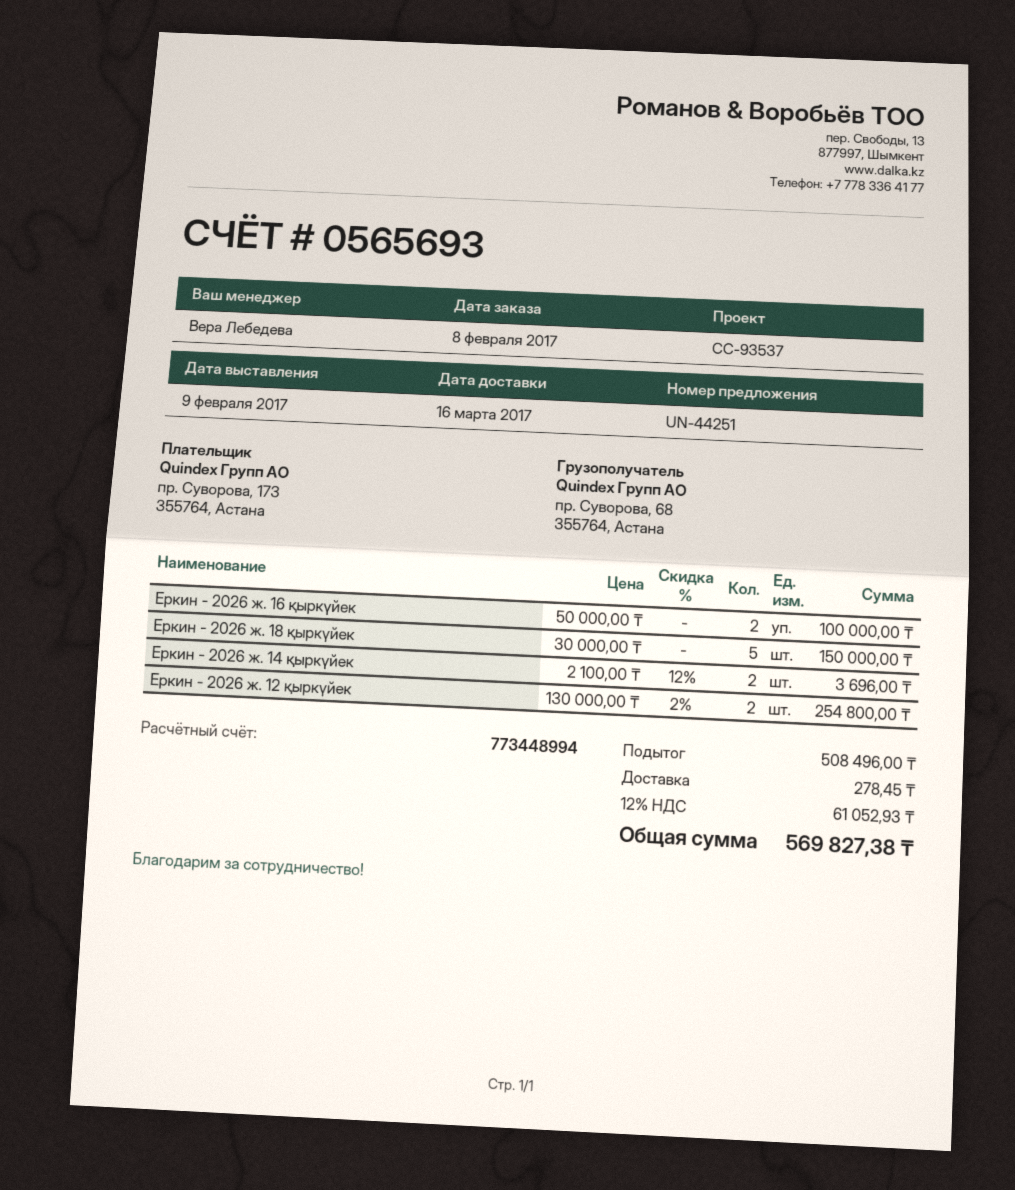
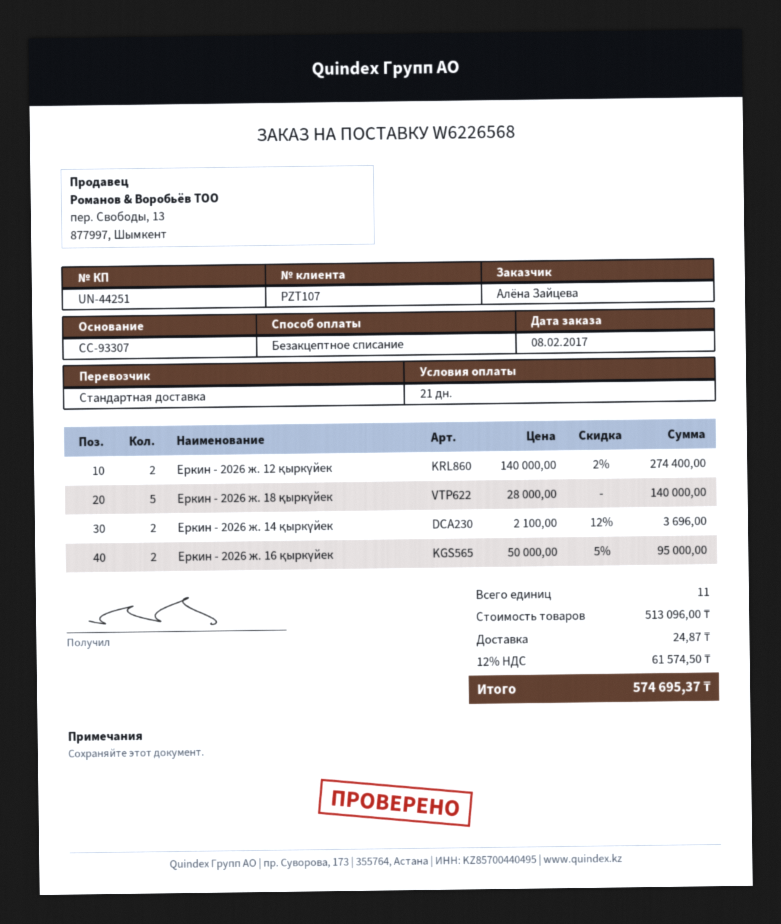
reference: CC-93537 -> CC-93307
Еркин - 2026 ж. 16 қыркүйек: 2 x 50000.00 = 100000.00 -> 2 x 50000.00 - 5% = 95000.00
Еркин - 2026 ж. 18 қыркүйек: 5 x 30000.00 = 150000.00 -> 5 x 28000.00 = 140000.00
Еркин - 2026 ж. 12 қыркүйек: 2 x 130000.00 - 2% = 254800.00 -> 2 x 140000.00 - 2% = 274400.00
subtotal: 508496.00 -> 513096.00
shipping: 278.45 -> 24.87
tax: 12% = 61052.93 -> 12% = 61574.50
total: 569827.38 -> 574695.37

